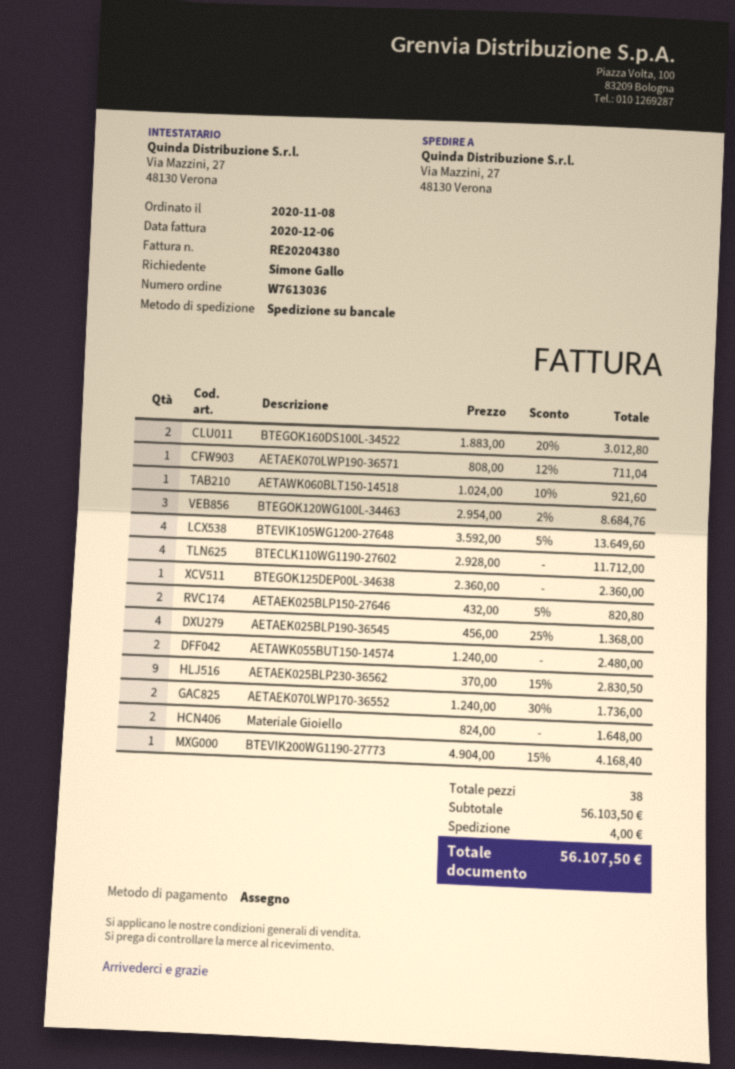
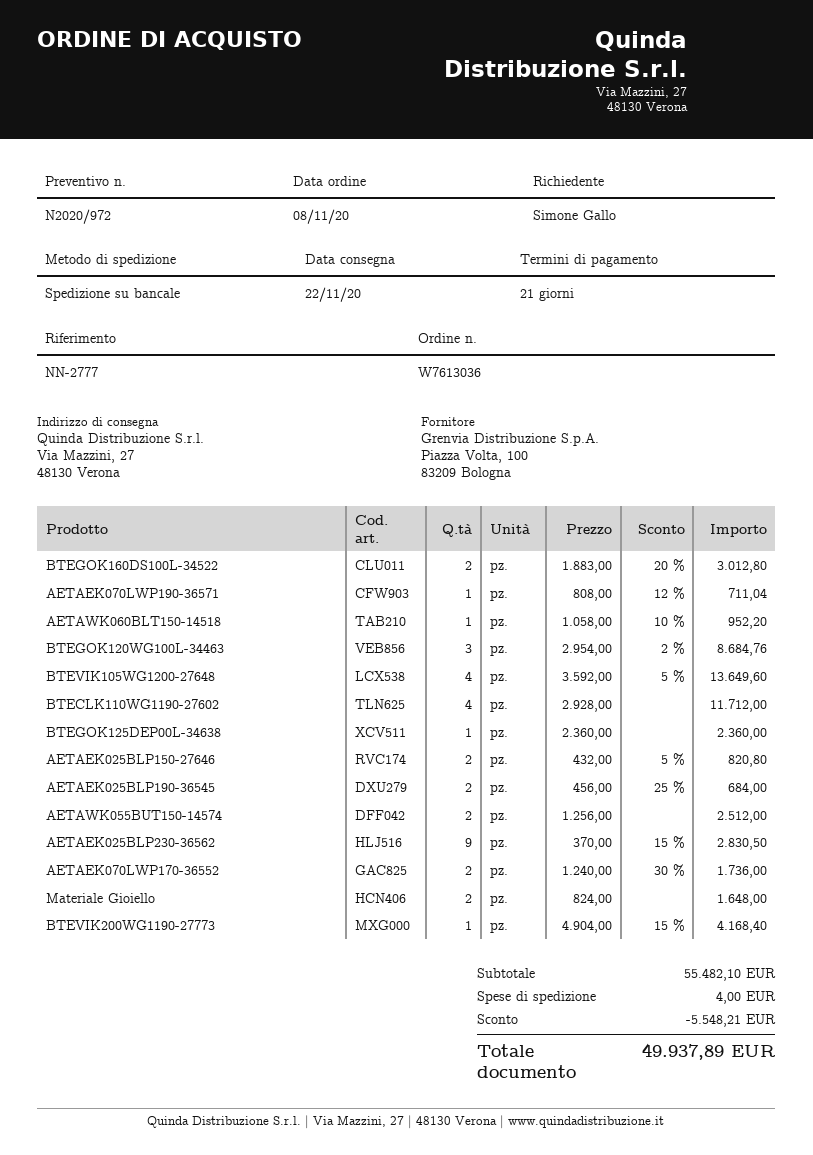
AETAWK060BLT150-14518: 1 x 1024.00 - 10% = 921.60 -> 1 x 1058.00 - 10% = 952.20
AETAEK025BLP190-36545: 4 x 456.00 - 25% = 1368.00 -> 2 x 456.00 - 25% = 684.00
AETAWK055BUT150-14574: 2 x 1240.00 = 2480.00 -> 2 x 1256.00 = 2512.00
subtotal: 56103.50 -> 55482.10
discount: none -> 5548.21
total: 56107.50 -> 49937.89

